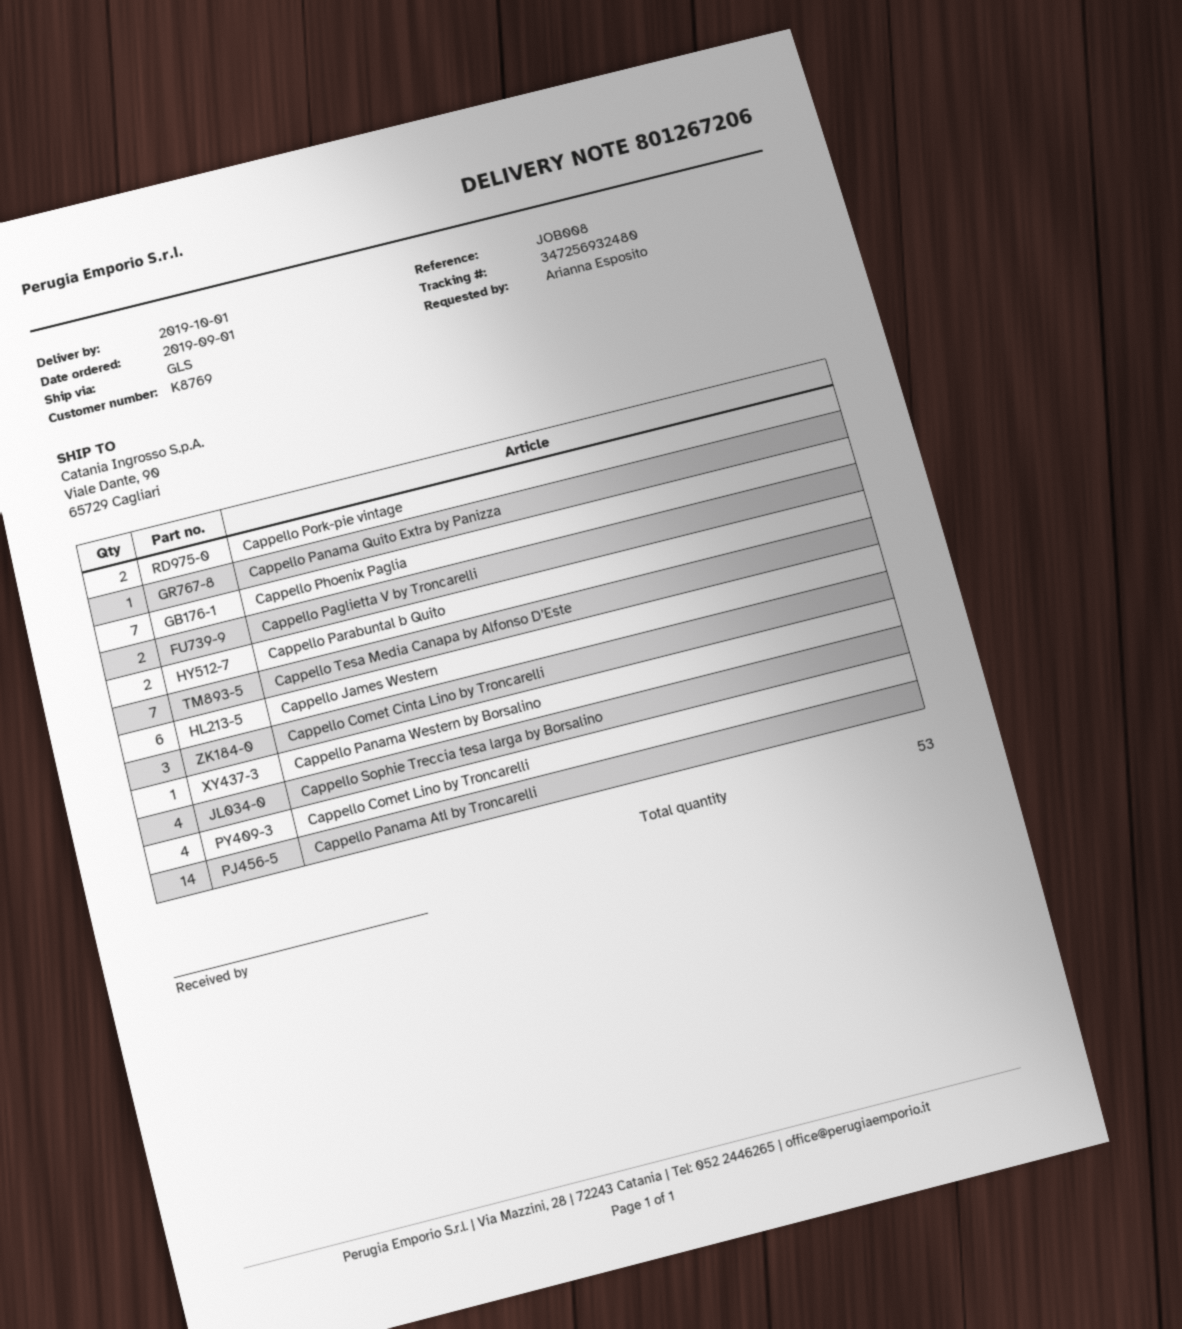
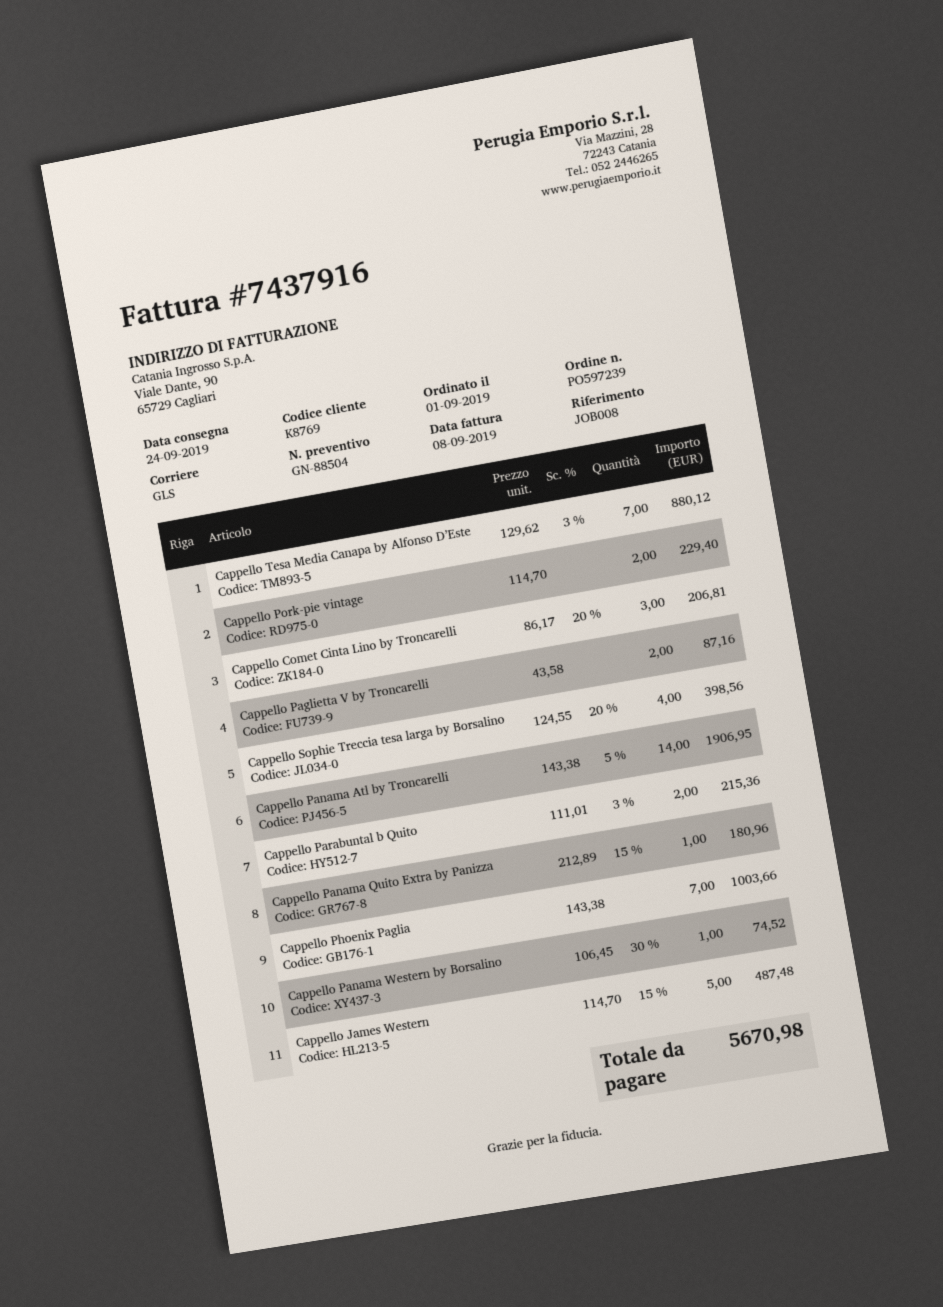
delivery date: 2019-10-01 -> 2019-09-24
Cappello James Western: 6 -> 5
Cappello Comet Lino by Troncarelli: 4 -> none

